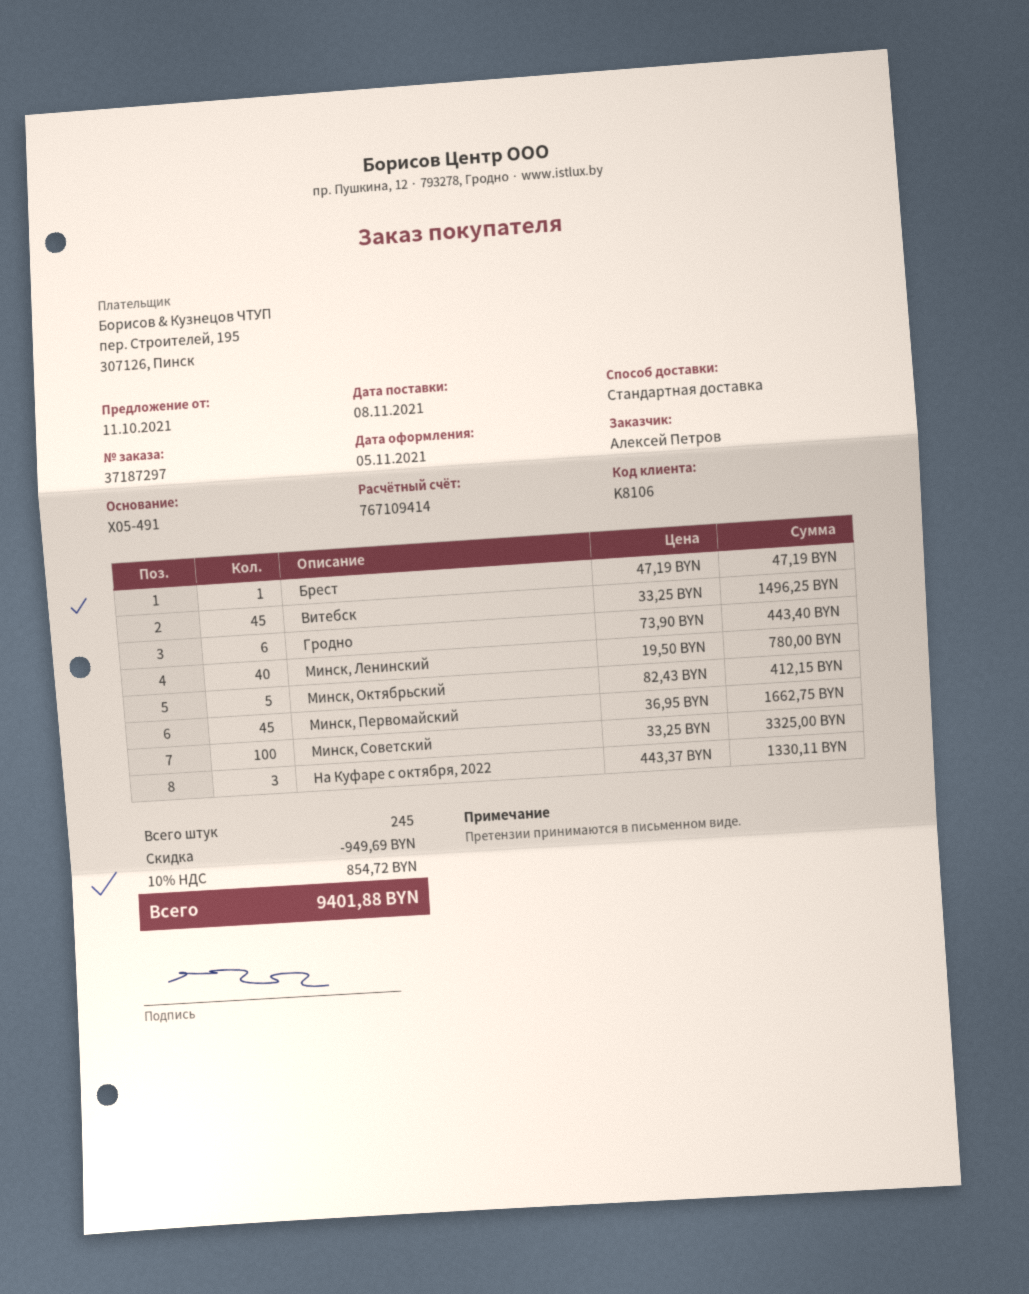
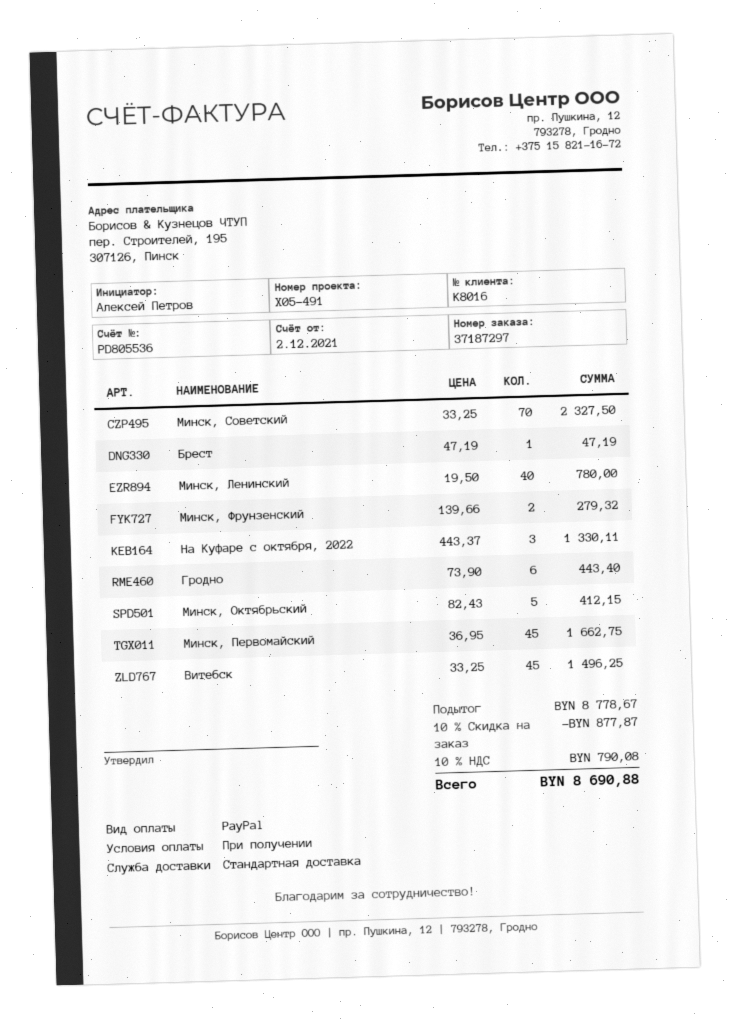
customer number: K8106 -> K8016
Минск, Советский: 100 x 33.25 = 3325.00 -> 70 x 33.25 = 2327.50
Минск, Фрунзенский: none -> 2 x 139.66 = 279.32
discount: 949.69 -> 877.87
tax: 10% = 854.72 -> 10% = 790.08
total: 9401.88 -> 8690.88

